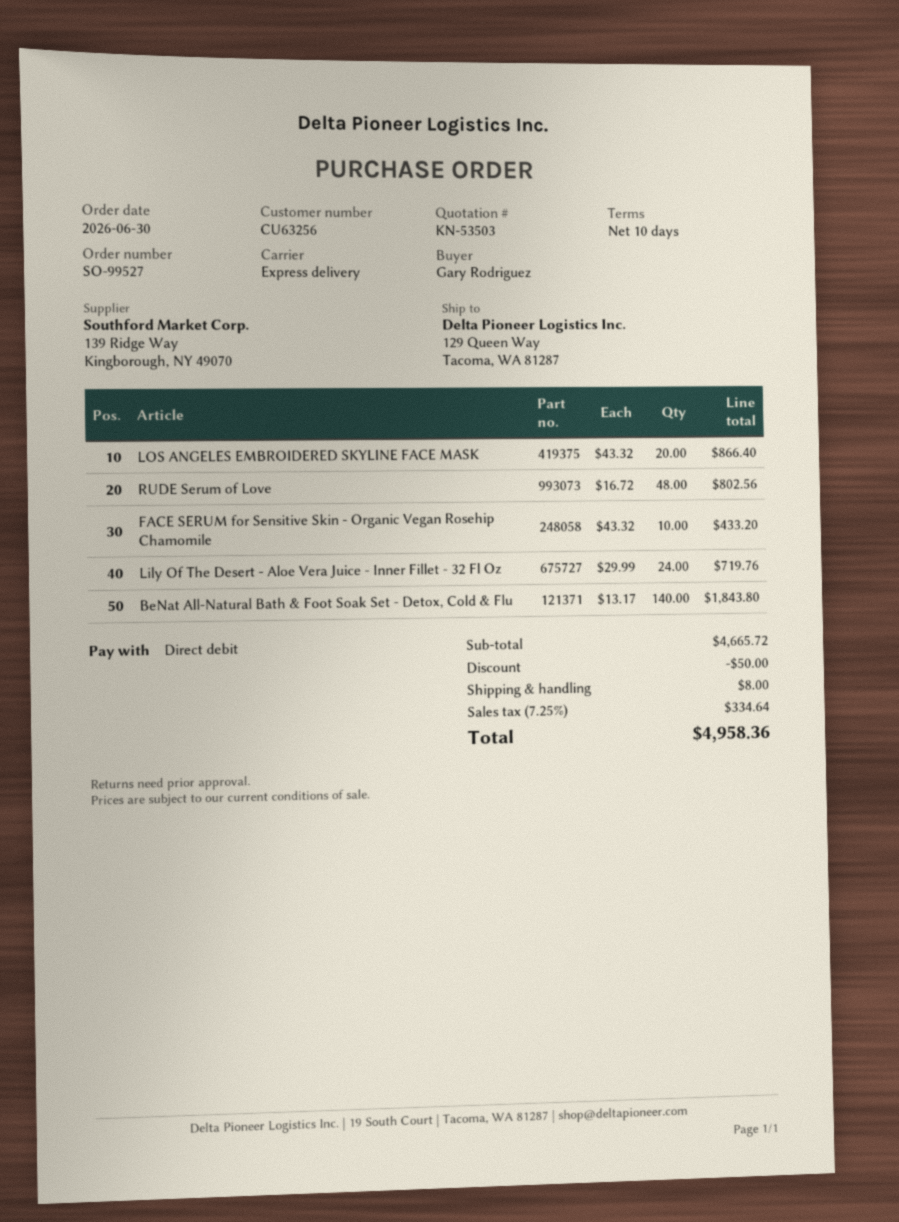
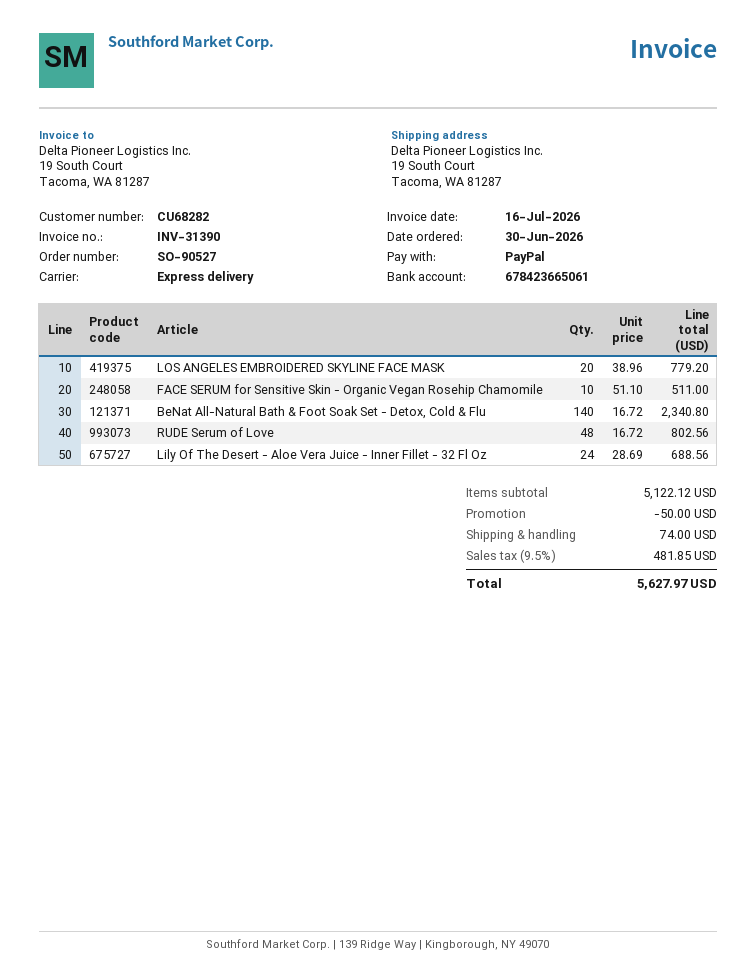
order number: SO-99527 -> SO-90527
customer number: CU63256 -> CU68282
payment method: direct debit -> PayPal
ship to: 129 Queen Way, Tacoma, WA 81287 -> 19 South Court, Tacoma, WA 81287
LOS ANGELES EMBROIDERED SKYLINE FACE MASK: 20 x 43.32 = 866.40 -> 20 x 38.96 = 779.20
FACE SERUM for Sensitive Skin - Organic Vegan Rosehip Chamomile: 10 x 43.32 = 433.20 -> 10 x 51.10 = 511.00
Lily Of The Desert - Aloe Vera Juice - Inner Fillet - 32 Fl Oz: 24 x 29.99 = 719.76 -> 24 x 28.69 = 688.56
BeNat All-Natural Bath & Foot Soak Set - Detox, Cold & Flu: 140 x 13.17 = 1843.80 -> 140 x 16.72 = 2340.80
subtotal: 4665.72 -> 5122.12
shipping: 8.00 -> 74.00
tax: 7.25% = 334.64 -> 9.5% = 481.85
total: 4958.36 -> 5627.97

